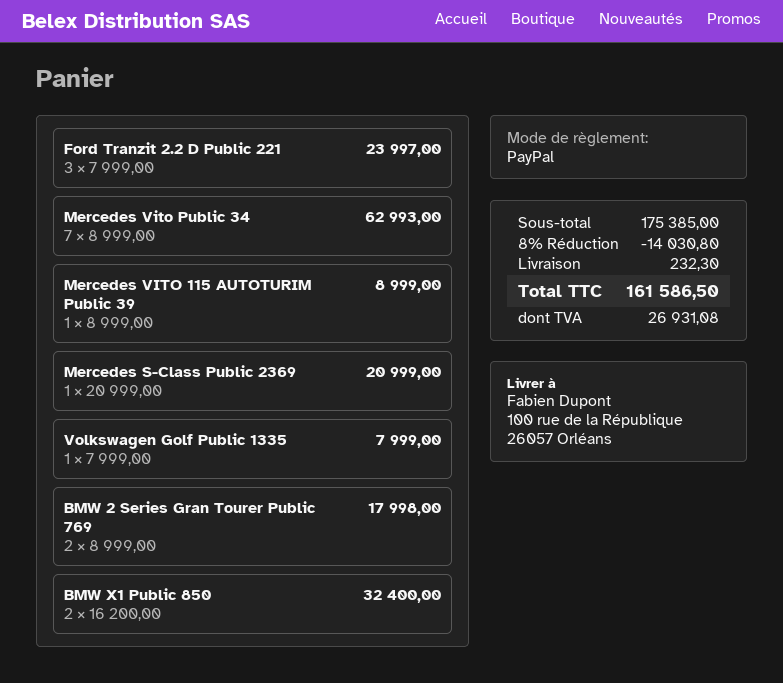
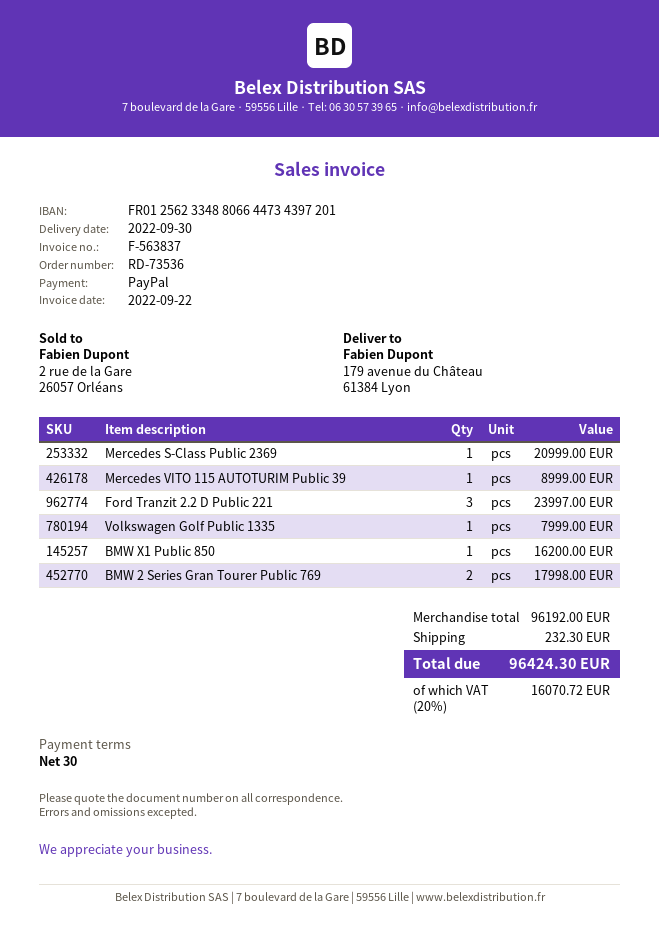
ship to: 100 rue de la République, 26057 Orléans -> 179 avenue du Château, 61384 Lyon
Mercedes Vito Public 34: 7 for 62993.00 -> none
BMW X1 Public 850: 2 for 32400.00 -> 1 for 16200.00
subtotal: 175385.00 -> 96192.00
discount: 8% = 14030.80 -> none
tax: 26931.08 -> 16070.72
total: 161586.50 -> 96424.30

